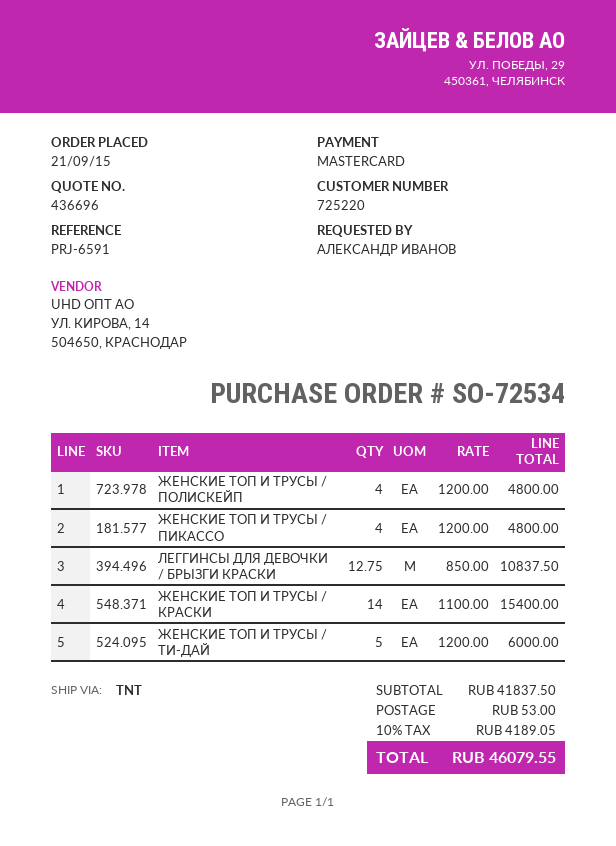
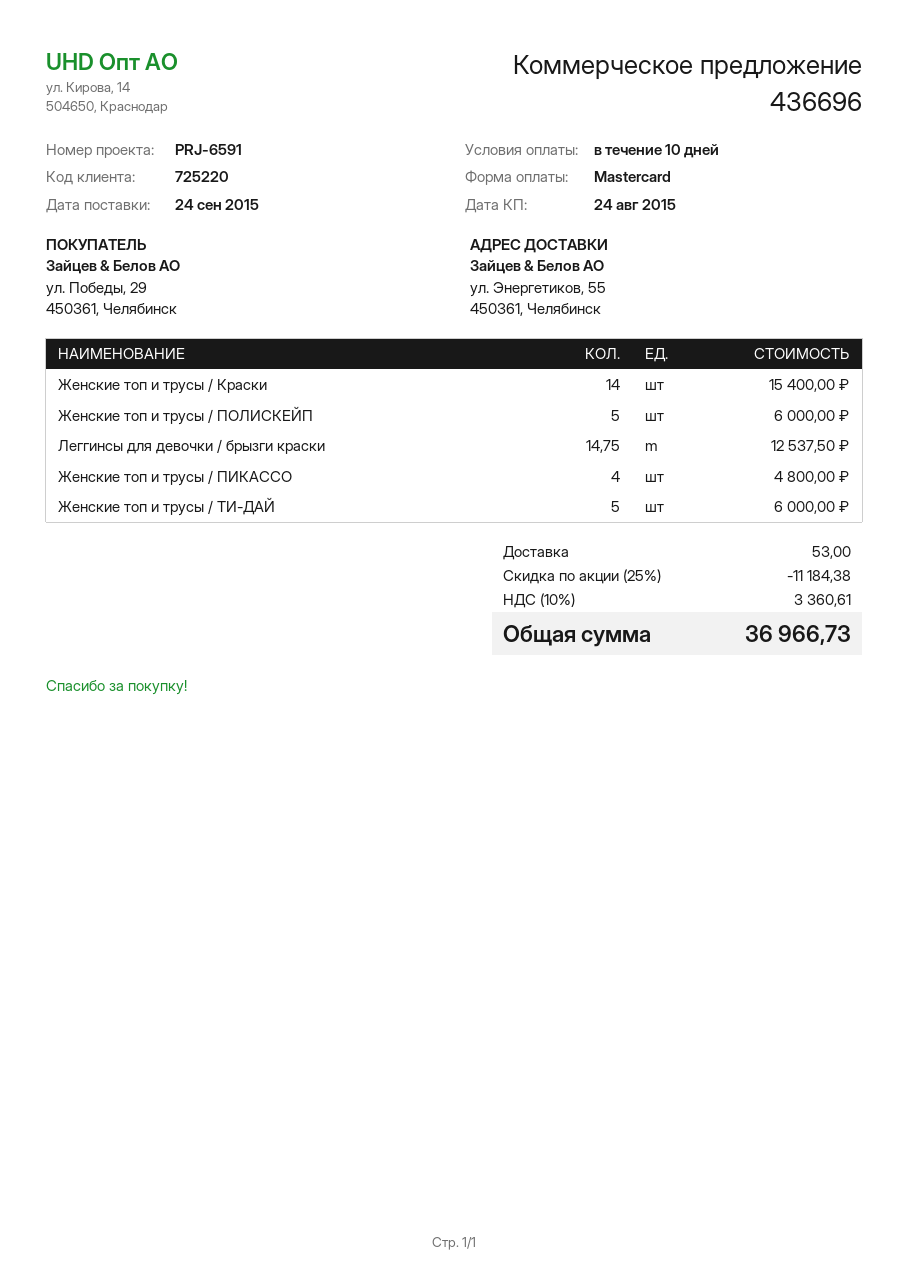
ЖЕНСКИЕ ТОП И ТРУСЫ / ПОЛИСКЕЙП: 4 for 4800.00 -> 5 for 6000.00
ЛЕГГИНСЫ ДЛЯ ДЕВОЧКИ / БРЫЗГИ КРАСКИ: 12.75 for 10837.50 -> 14.75 for 12537.50
discount: none -> 25% = 11184.38
tax: 10% = 4189.05 -> 10% = 3360.61
total: 46079.55 -> 36966.73

